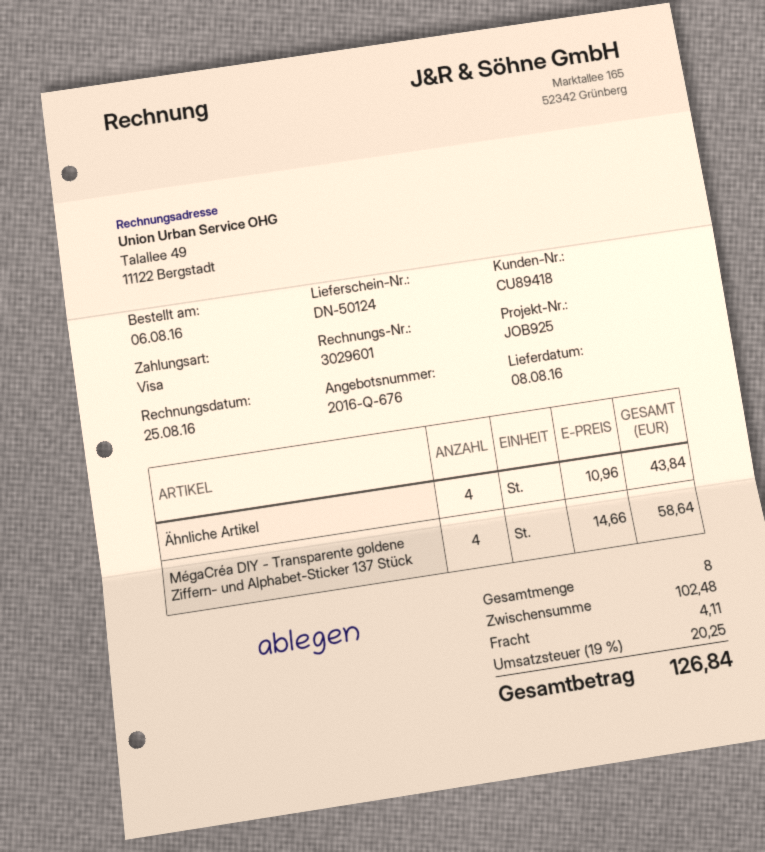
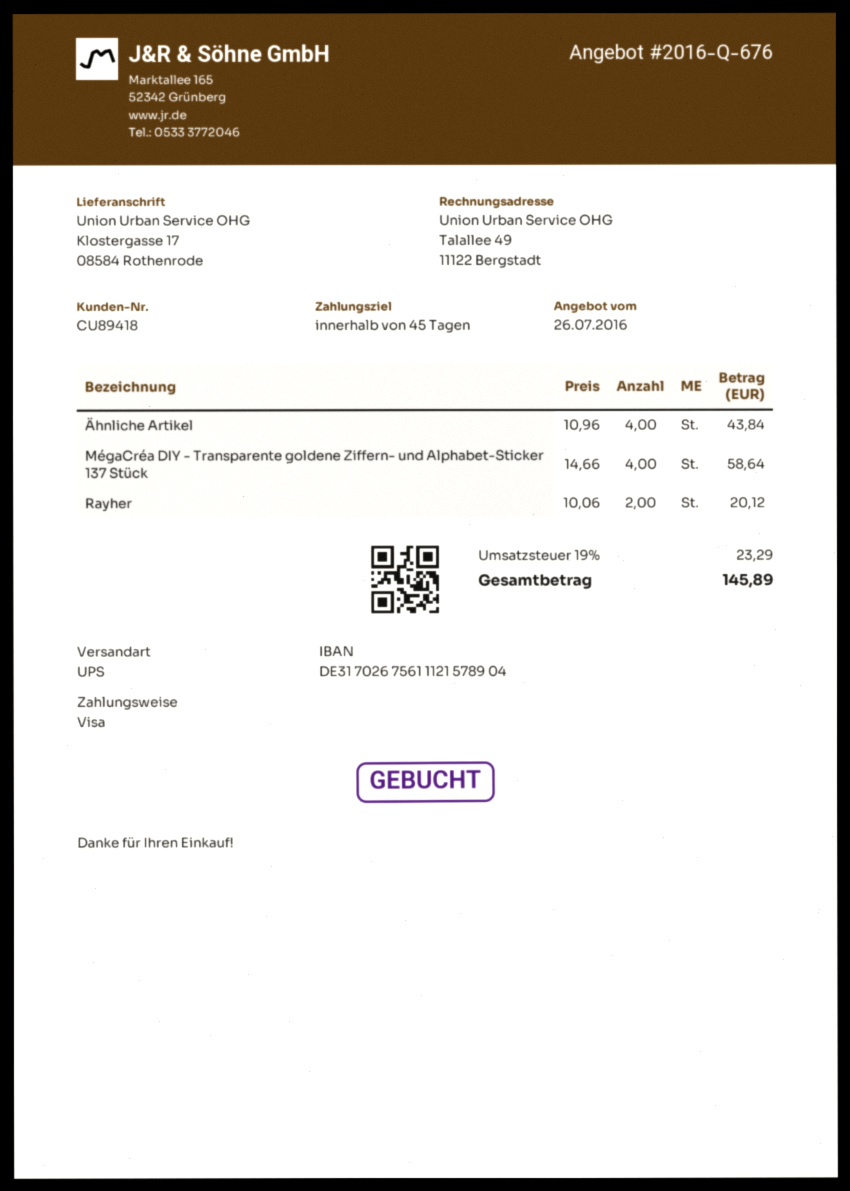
Rayher: none -> 2 x 10.06 = 20.12
shipping: 4.11 -> none
tax: 19% = 20.25 -> 19% = 23.29
total: 126.84 -> 145.89

